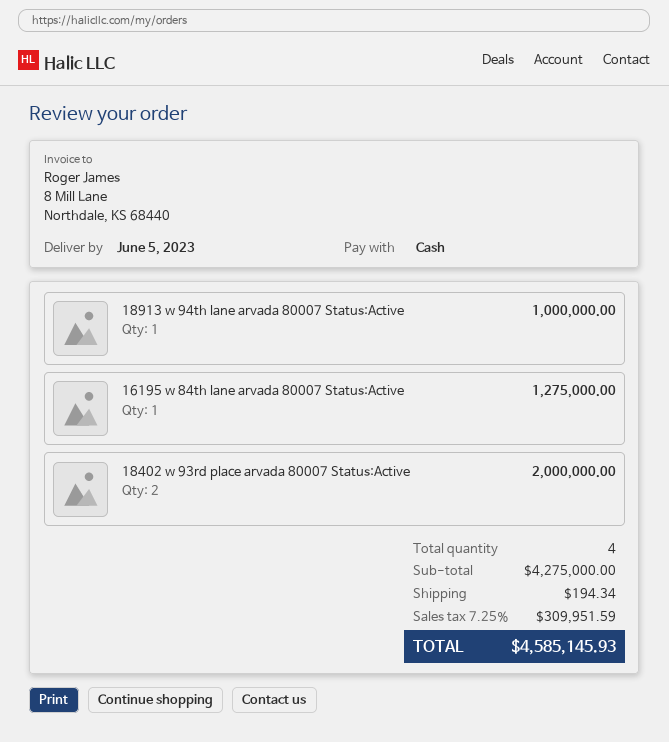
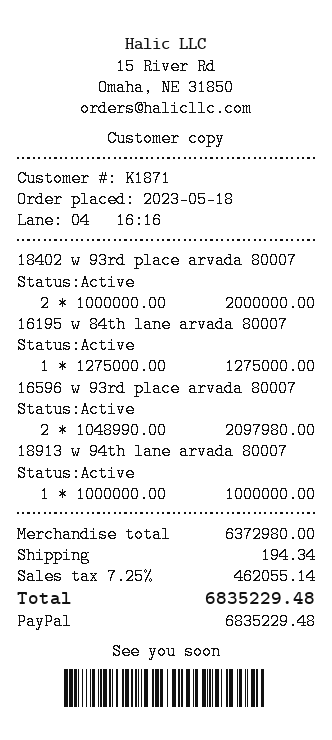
payment method: cash -> PayPal
16596 w 93rd place arvada 80007 Status:Active: none -> 2 for 2097980.00
subtotal: 4275000.00 -> 6372980.00
tax: 7.25% = 309951.59 -> 7.25% = 462055.14
total: 4585145.93 -> 6835229.48

